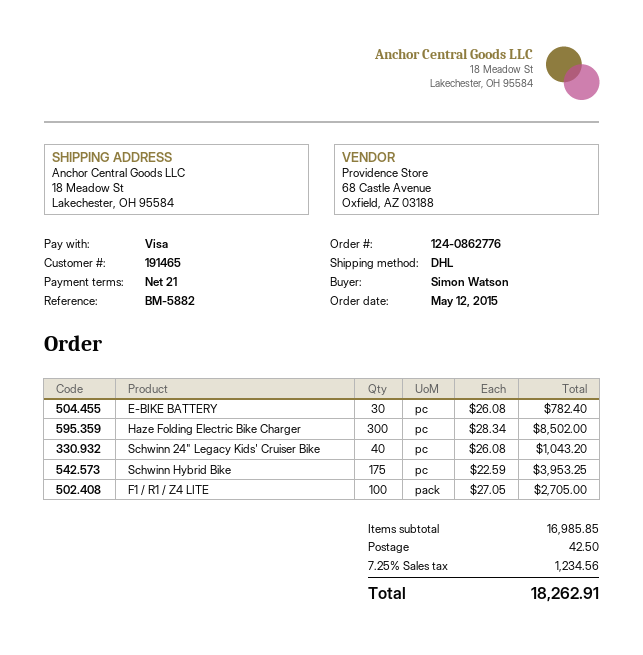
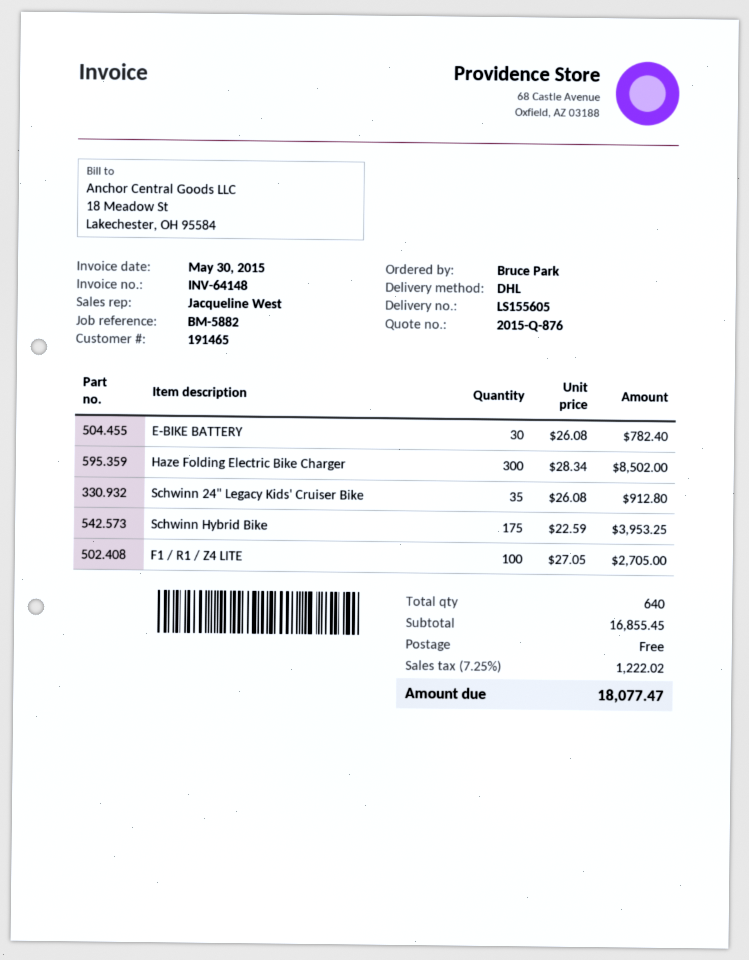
ordered by: Simon Watson -> Bruce Park
Schwinn 24" Legacy Kids' Cruiser Bike: 40 x 26.08 = 1043.20 -> 35 x 26.08 = 912.80
subtotal: 16985.85 -> 16855.45
shipping: 42.50 -> 0.00
tax: 7.25% = 1234.56 -> 7.25% = 1222.02
total: 18262.91 -> 18077.47

